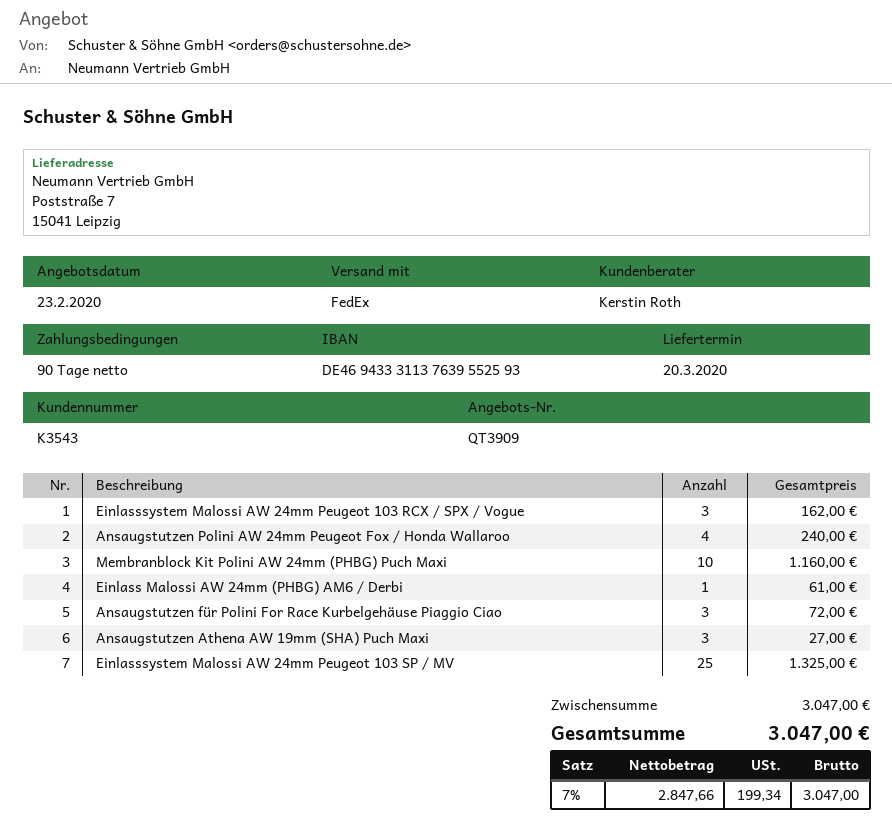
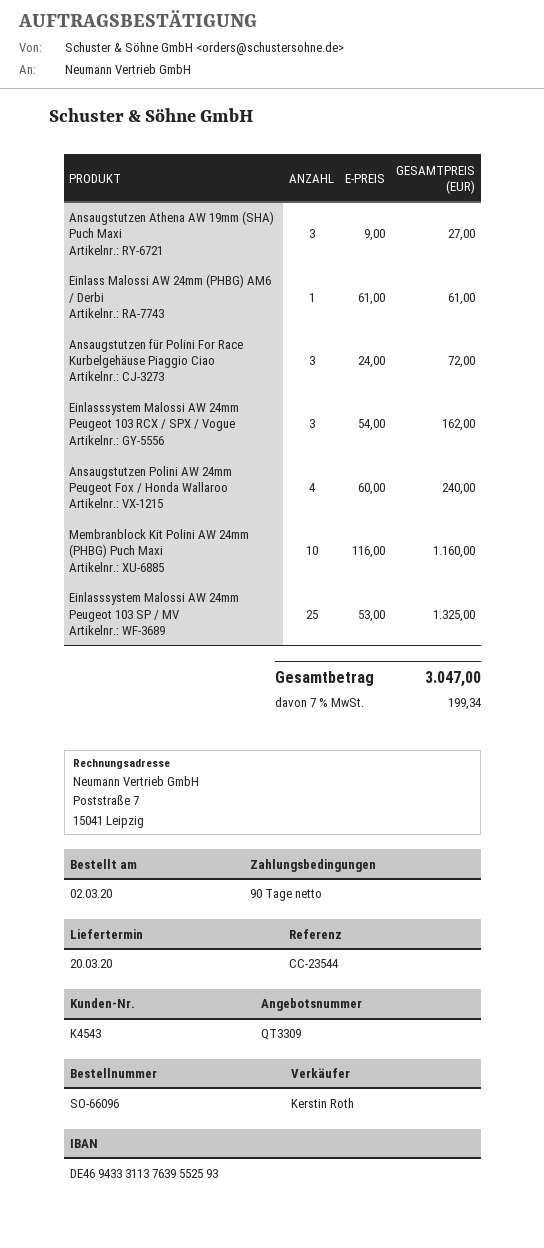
quote number: QT3909 -> QT3309
customer number: K3543 -> K4543

